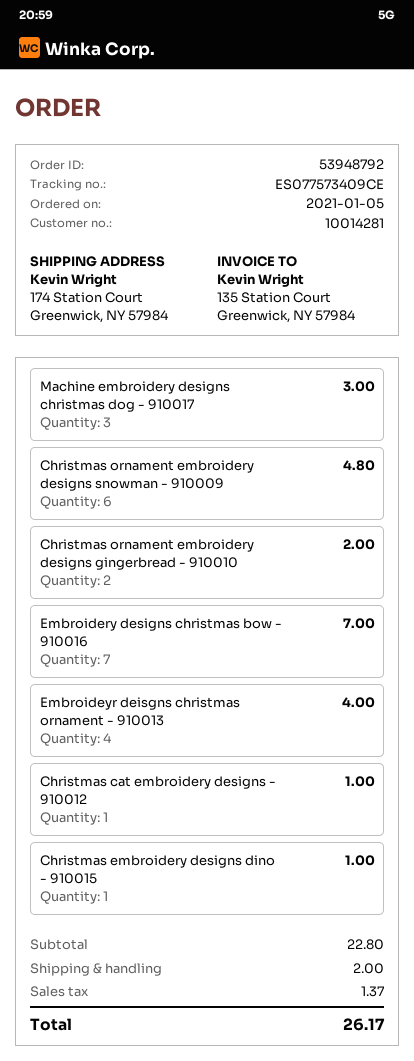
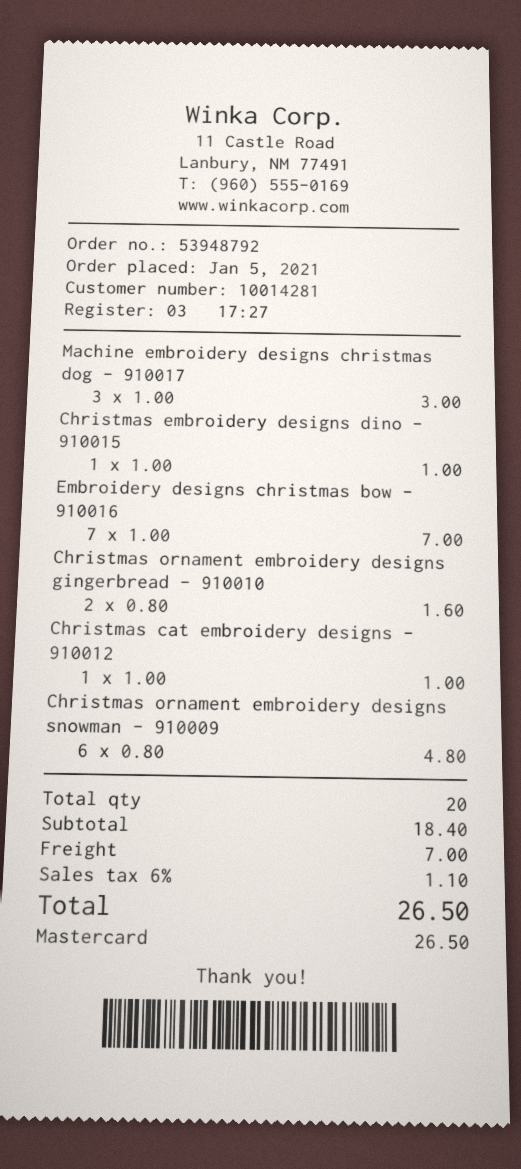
Christmas ornament embroidery designs gingerbread - 910010: 2 for 2.00 -> 2 for 1.60
Embroideyr deisgns christmas ornament - 910013: 4 for 4.00 -> none
subtotal: 22.80 -> 18.40
shipping: 2.00 -> 7.00
tax: 1.37 -> 1.10
total: 26.17 -> 26.50

